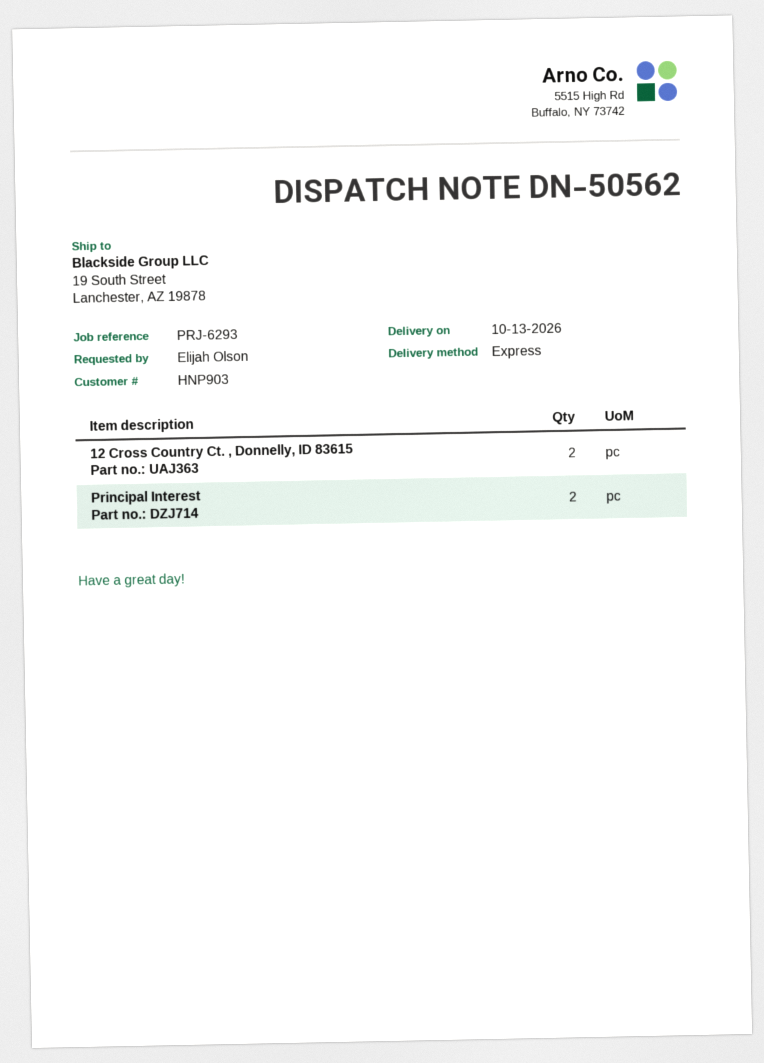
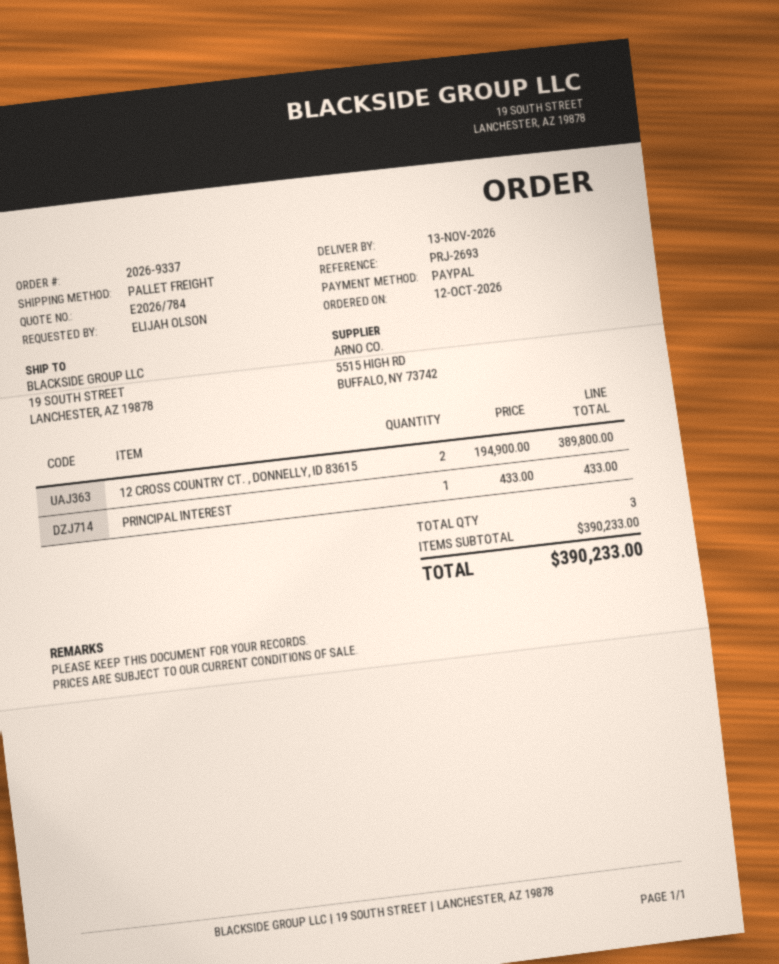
delivery date: 2026-10-13 -> 2026-11-13
reference: PRJ-6293 -> PRJ-2693
shipping method: express -> pallet freight
Principal Interest: 2 -> 1

